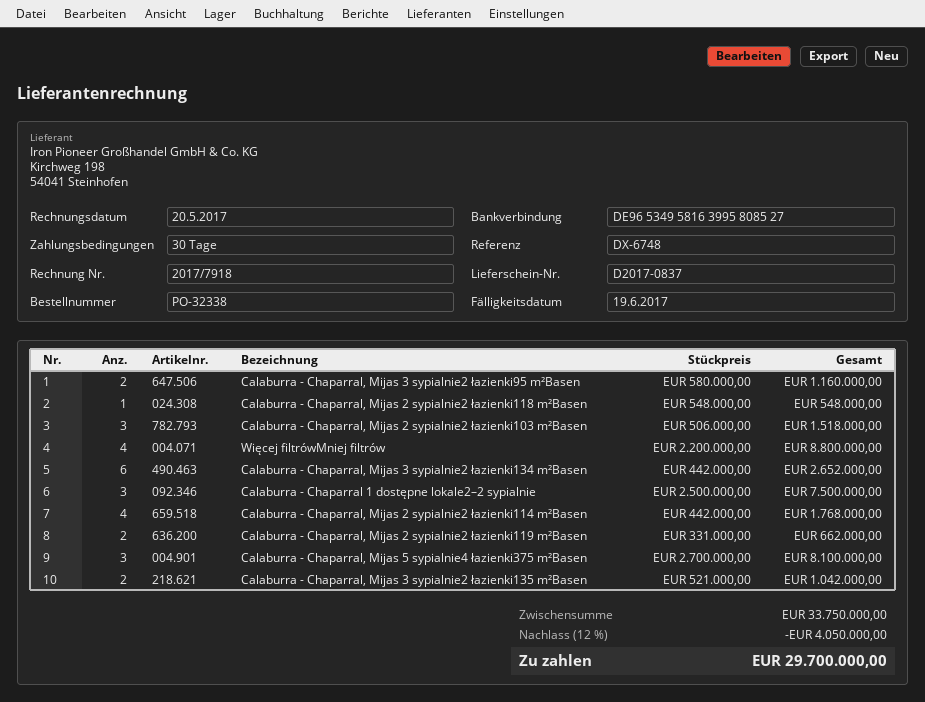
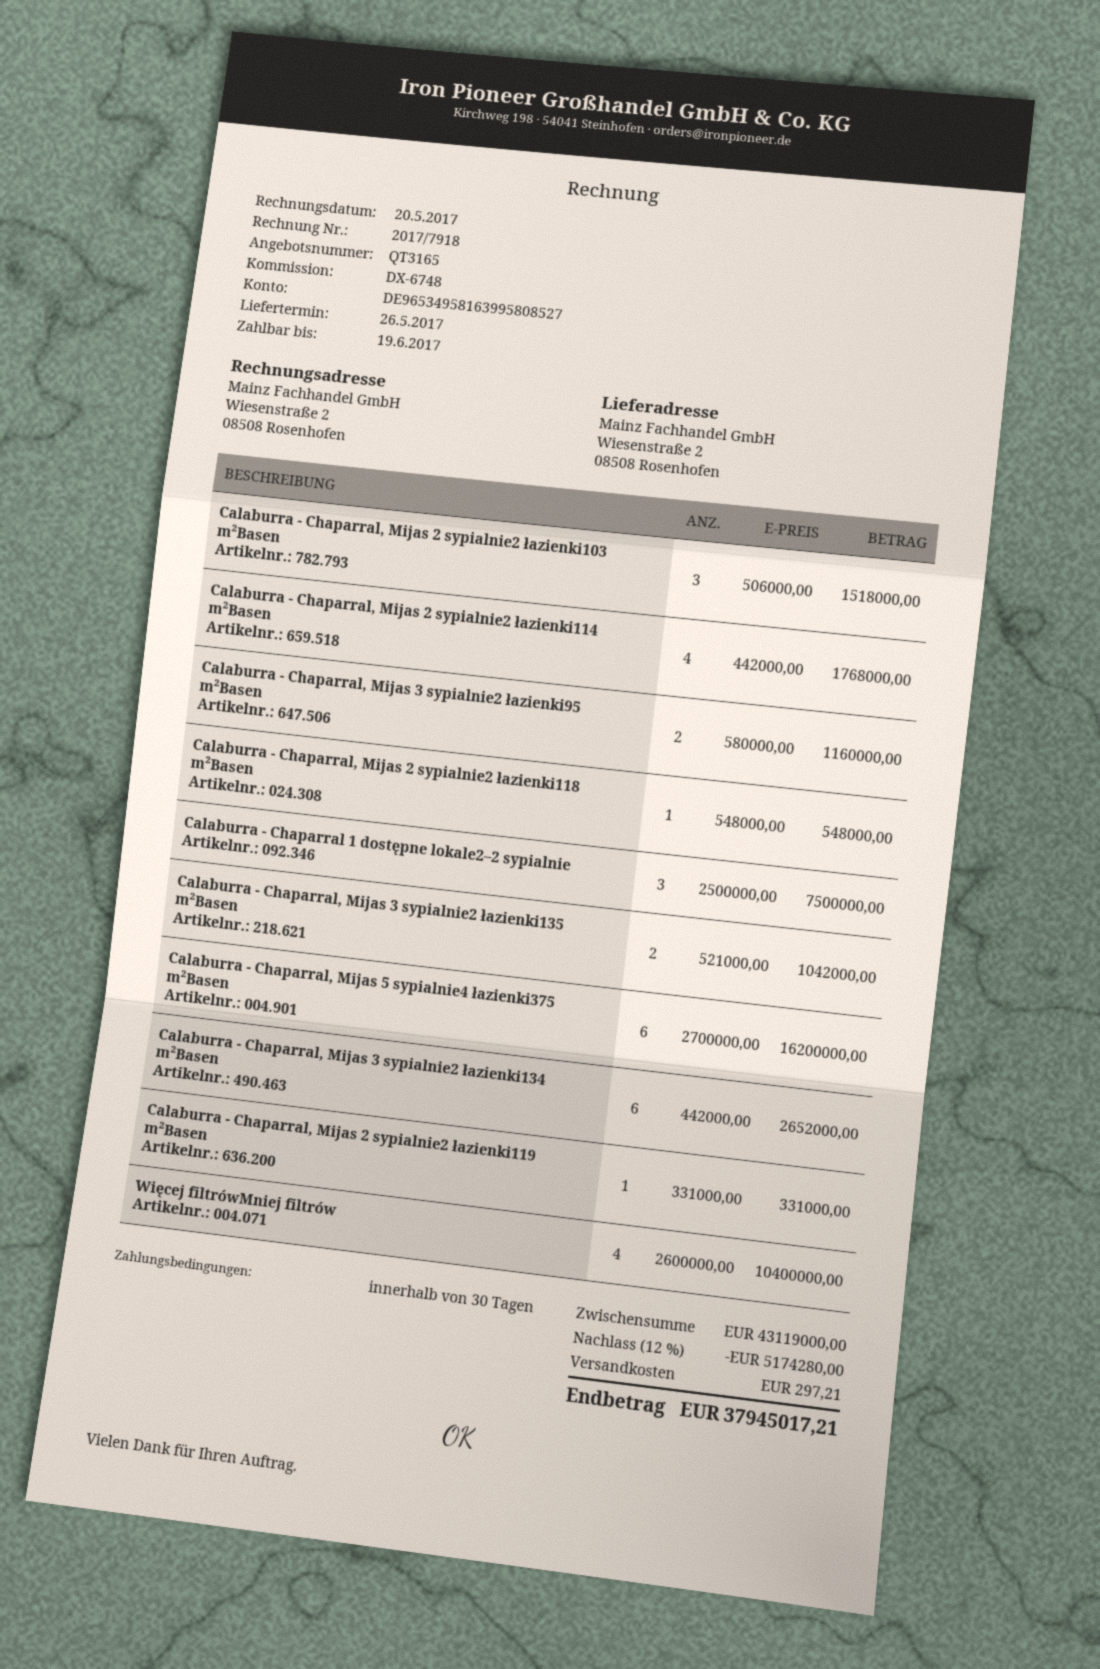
Więcej filtrówMniej filtrów: 4 x 2200000.00 = 8800000.00 -> 4 x 2600000.00 = 10400000.00
Calaburra - Chaparral, Mijas 2 sypialnie2 łazienki119 m²Basen: 2 x 331000.00 = 662000.00 -> 1 x 331000.00 = 331000.00
Calaburra - Chaparral, Mijas 5 sypialnie4 łazienki375 m²Basen: 3 x 2700000.00 = 8100000.00 -> 6 x 2700000.00 = 16200000.00
subtotal: 33750000.00 -> 43119000.00
discount: 12% = 4050000.00 -> 12% = 5174280.00
shipping: none -> 297.21
total: 29700000.00 -> 37945017.21

